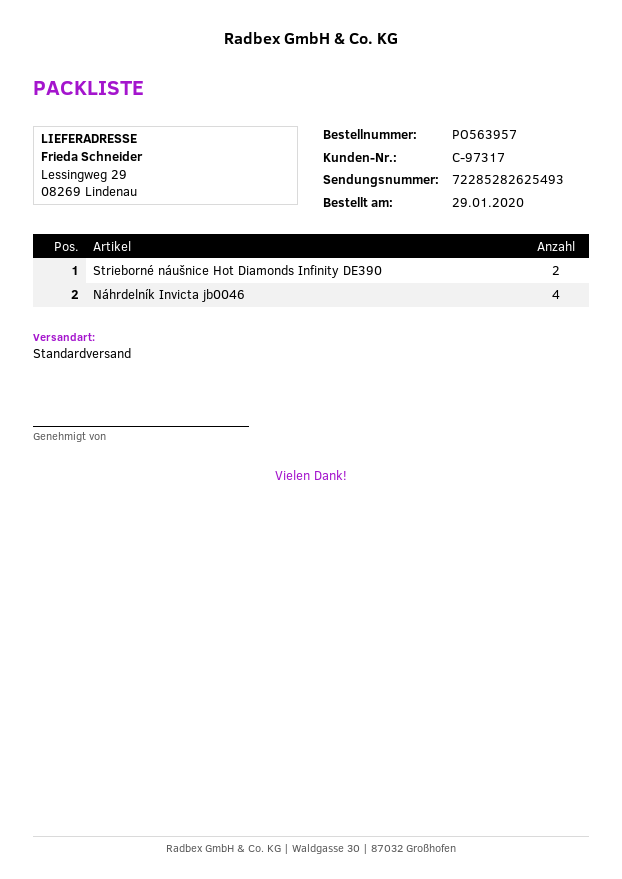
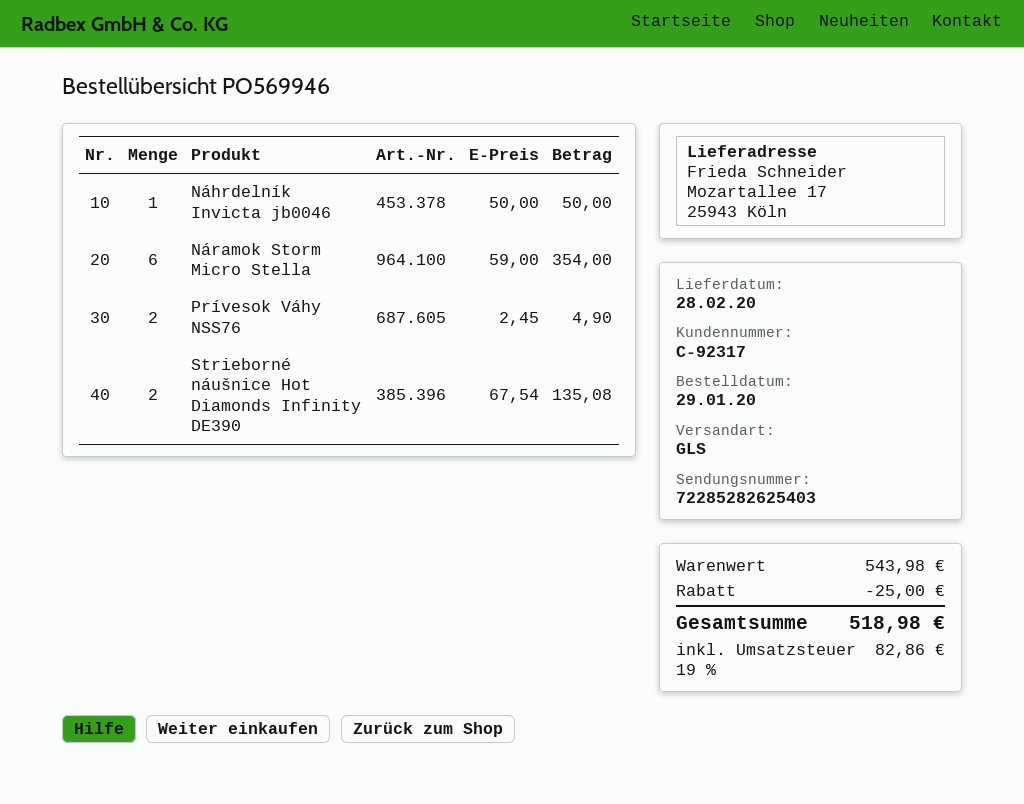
order number: PO563957 -> PO569946
customer number: C-97317 -> C-92317
shipping method: standard -> GLS
tracking number: 72285282625493 -> 72285282625403
ship to: Lessingweg 29, 08269 Lindenau -> Mozartallee 17, 25943 Köln
Náhrdelník Invicta jb0046: 4 -> 1
Náramok Storm Micro Stella: none -> 6
Prívesok Váhy NSS76: none -> 2

